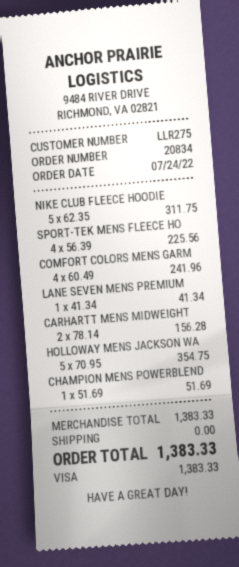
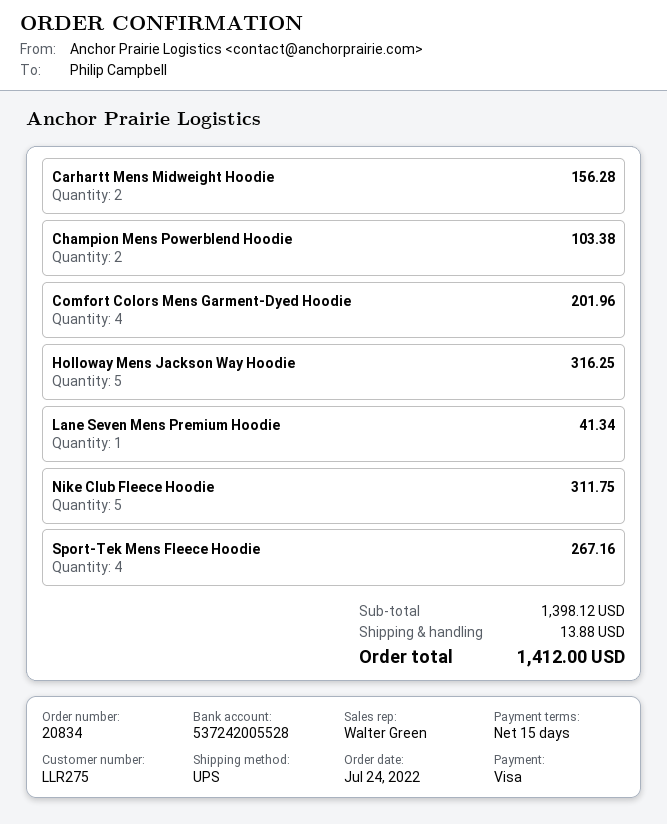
SPORT-TEK MENS FLEECE HO: 4 for 225.56 -> 4 for 267.16
COMFORT COLORS MENS GARM: 4 for 241.96 -> 4 for 201.96
HOLLOWAY MENS JACKSON WA: 5 for 354.75 -> 5 for 316.25
CHAMPION MENS POWERBLEND: 1 for 51.69 -> 2 for 103.38
subtotal: 1383.33 -> 1398.12
shipping: 0.00 -> 13.88
total: 1383.33 -> 1412.00

